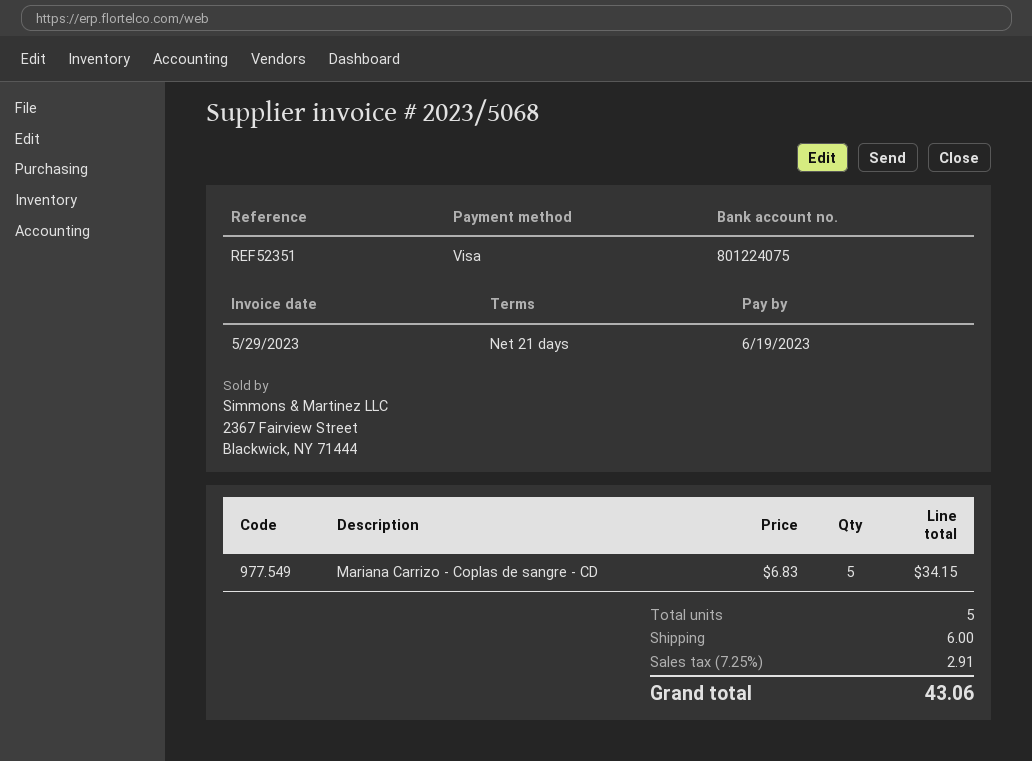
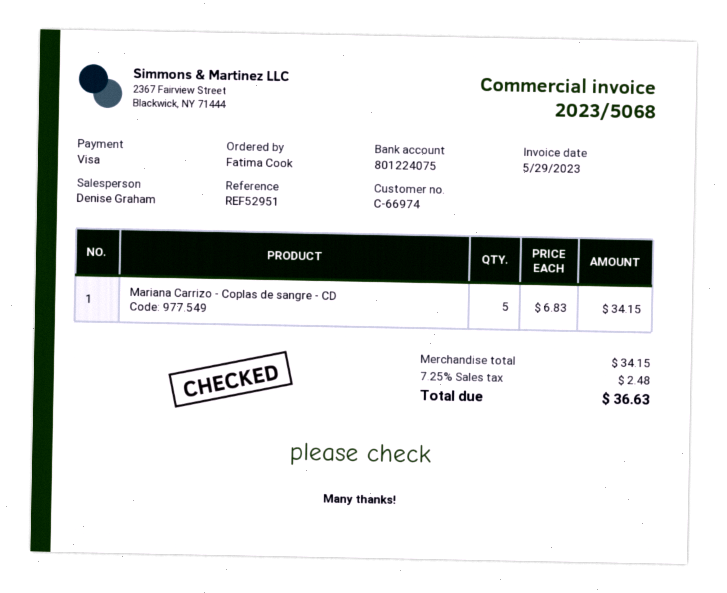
reference: REF52351 -> REF52951
shipping: 6.00 -> none
tax: 7.25% = 2.91 -> 7.25% = 2.48
total: 43.06 -> 36.63

